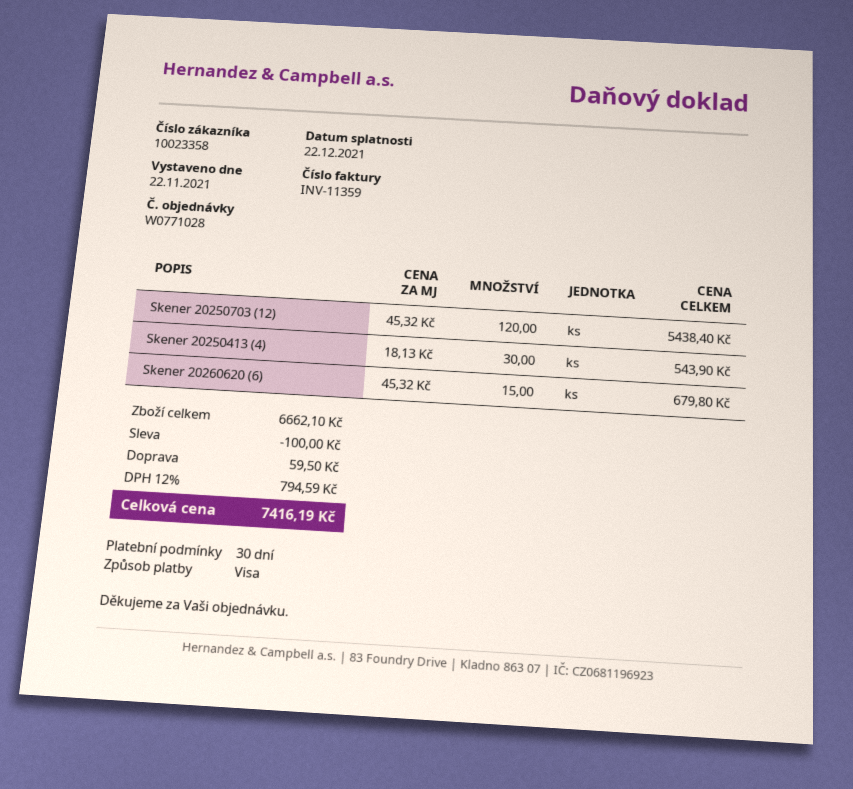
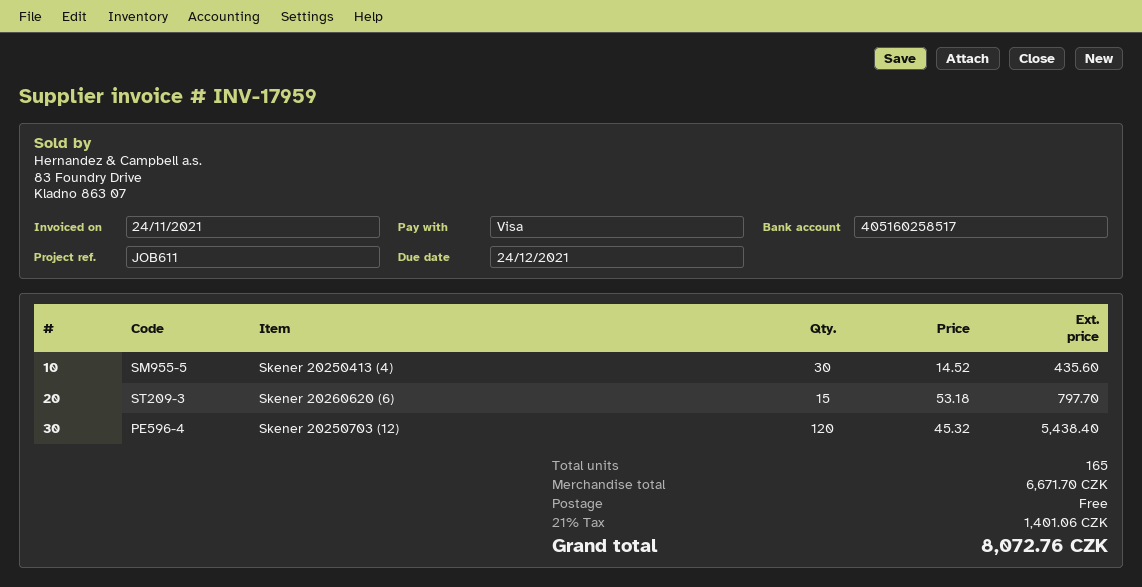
invoice number: INV-11359 -> INV-17959
invoice date: 2021-11-22 -> 2021-11-24
due date: 2021-12-22 -> 2021-12-24
Skener 20250413 (4): 30 x 18.13 = 543.90 -> 30 x 14.52 = 435.60
Skener 20260620 (6): 15 x 45.32 = 679.80 -> 15 x 53.18 = 797.70
subtotal: 6662.10 -> 6671.70
discount: 100.00 -> none
shipping: 59.50 -> 0.00
tax: 12% = 794.59 -> 21% = 1401.06
total: 7416.19 -> 8072.76

